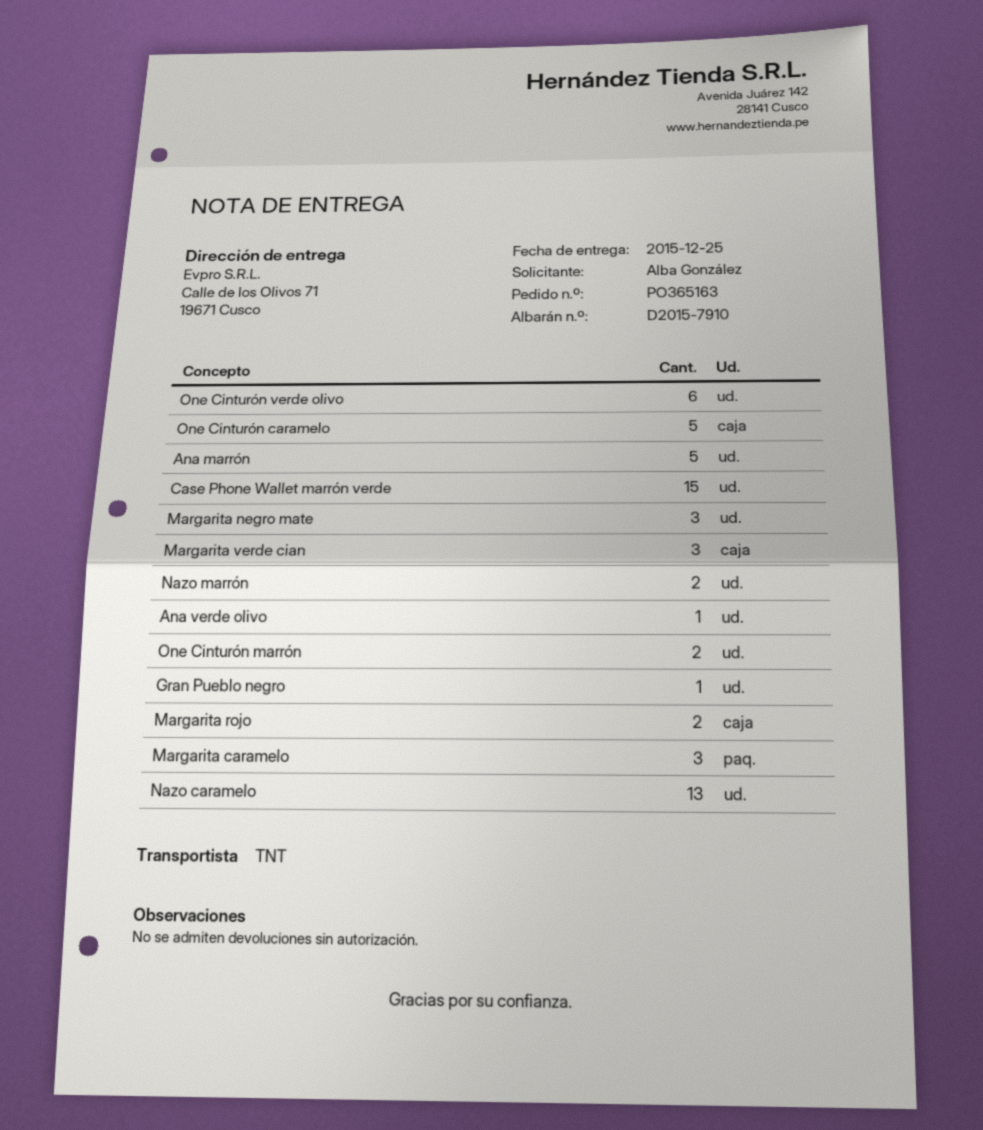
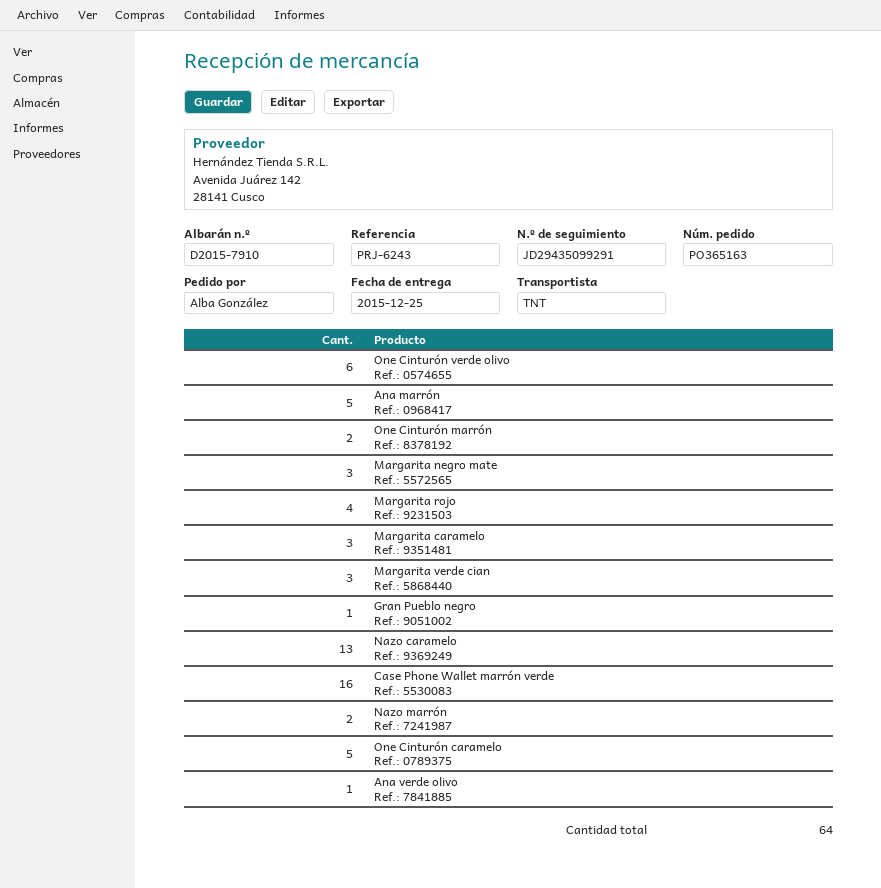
Case Phone Wallet marrón verde: 15 -> 16
Margarita rojo: 2 -> 4

